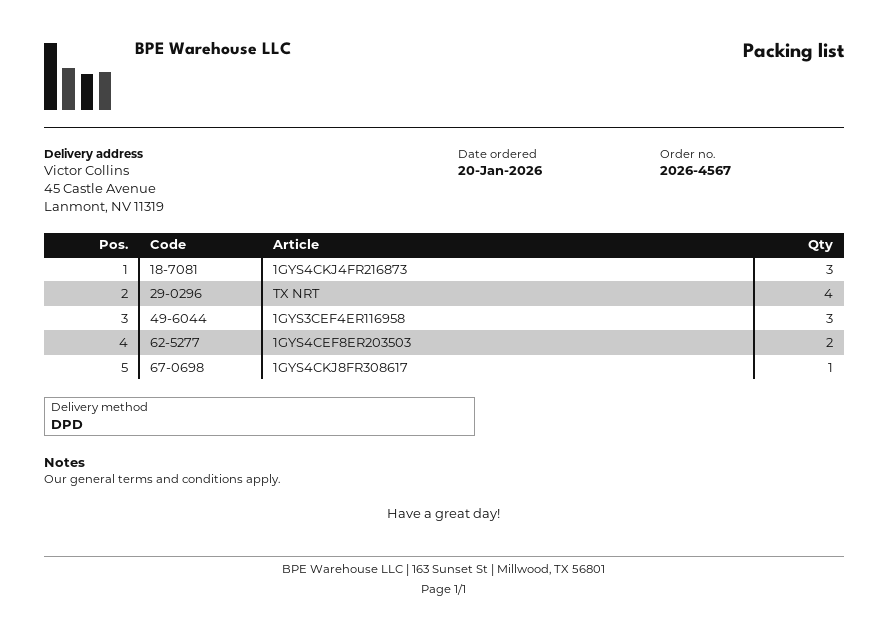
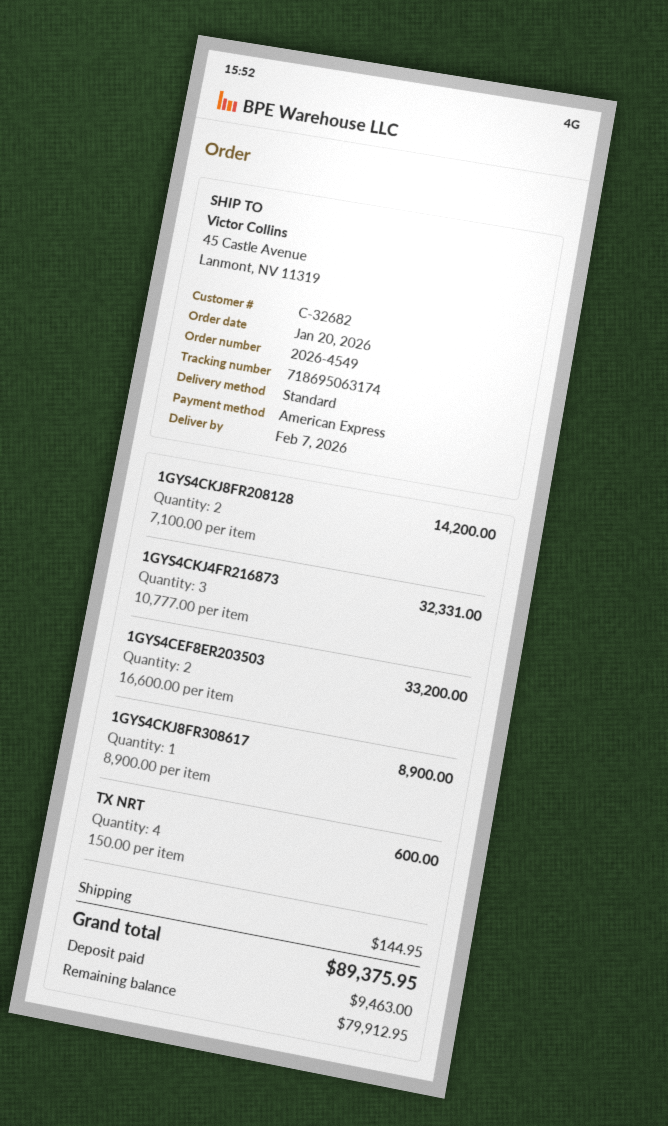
order number: 2026-4567 -> 2026-4549
shipping method: DPD -> standard
1GYS3CEF4ER116958: 3 -> none
1GYS4CKJ8FR208128: none -> 2

